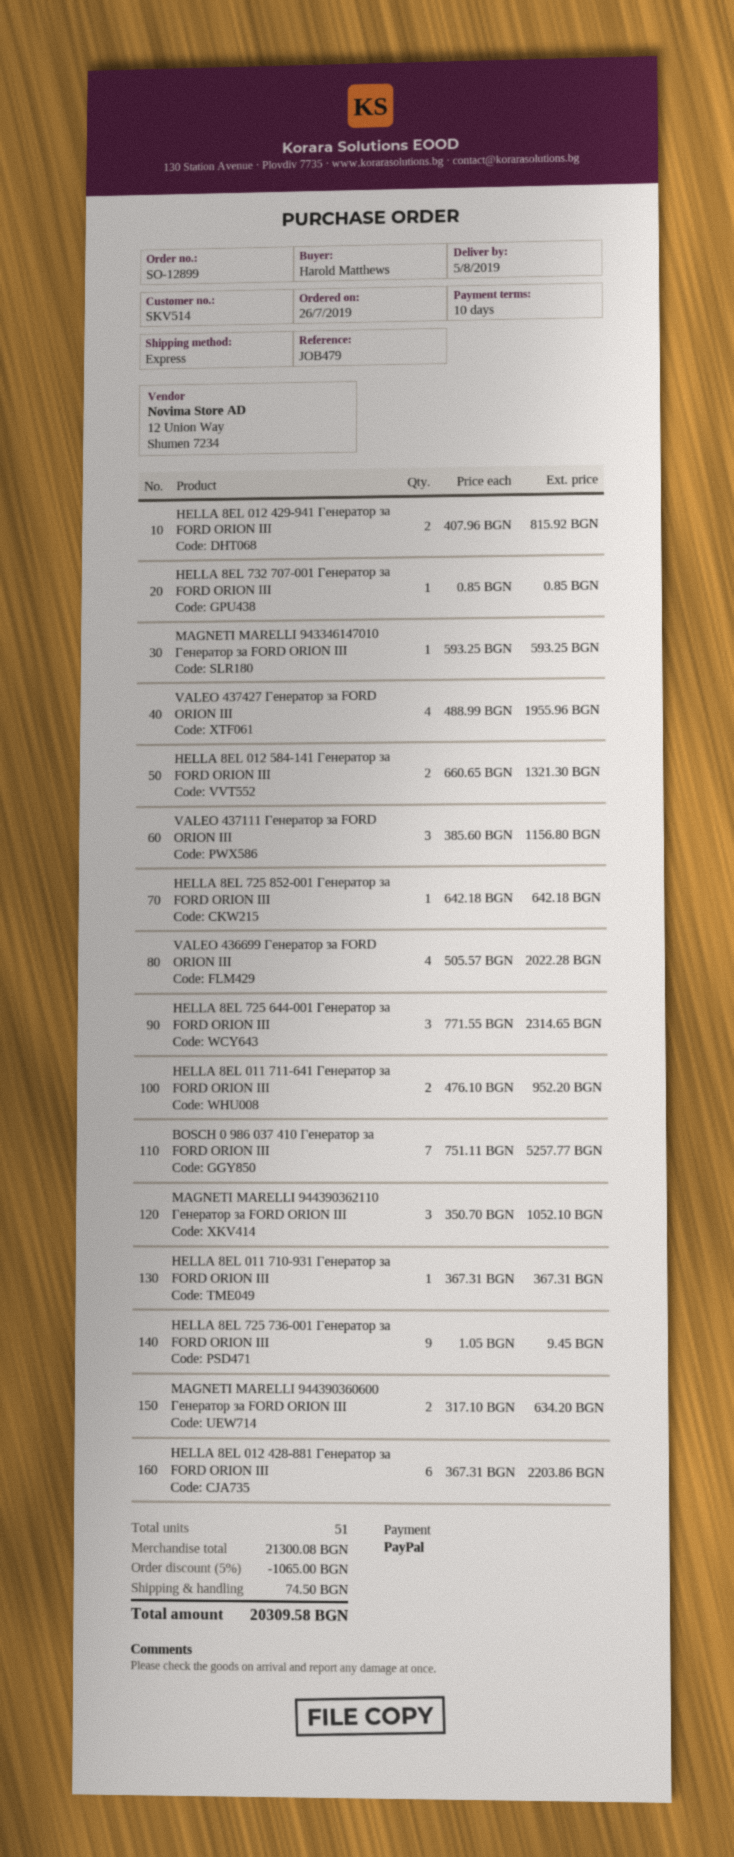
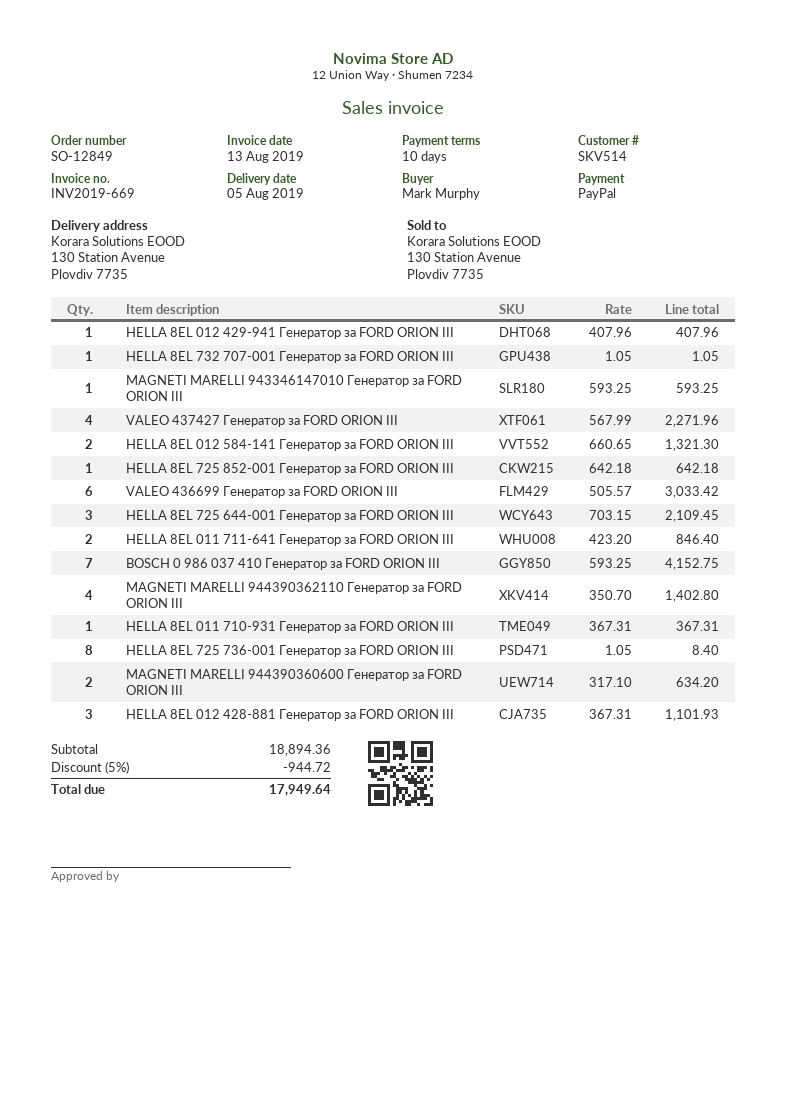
order number: SO-12899 -> SO-12849
ordered by: Harold Matthews -> Mark Murphy
HELLA 8EL 012 429-941 Генератор за FORD ORION III: 2 x 407.96 = 815.92 -> 1 x 407.96 = 407.96
HELLA 8EL 732 707-001 Генератор за FORD ORION III: 1 x 0.85 = 0.85 -> 1 x 1.05 = 1.05
VALEO 437427 Генератор за FORD ORION III: 4 x 488.99 = 1955.96 -> 4 x 567.99 = 2271.96
VALEO 437111 Генератор за FORD ORION III: 3 x 385.60 = 1156.80 -> none
VALEO 436699 Генератор за FORD ORION III: 4 x 505.57 = 2022.28 -> 6 x 505.57 = 3033.42
HELLA 8EL 725 644-001 Генератор за FORD ORION III: 3 x 771.55 = 2314.65 -> 3 x 703.15 = 2109.45
HELLA 8EL 011 711-641 Генератор за FORD ORION III: 2 x 476.10 = 952.20 -> 2 x 423.20 = 846.40
BOSCH 0 986 037 410 Генератор за FORD ORION III: 7 x 751.11 = 5257.77 -> 7 x 593.25 = 4152.75
MAGNETI MARELLI 944390362110 Генератор за FORD ORION III: 3 x 350.70 = 1052.10 -> 4 x 350.70 = 1402.80
HELLA 8EL 725 736-001 Генератор за FORD ORION III: 9 x 1.05 = 9.45 -> 8 x 1.05 = 8.40
HELLA 8EL 012 428-881 Генератор за FORD ORION III: 6 x 367.31 = 2203.86 -> 3 x 367.31 = 1101.93
subtotal: 21300.08 -> 18894.36
discount: 5% = 1065.00 -> 5% = 944.72
shipping: 74.50 -> none
total: 20309.58 -> 17949.64

